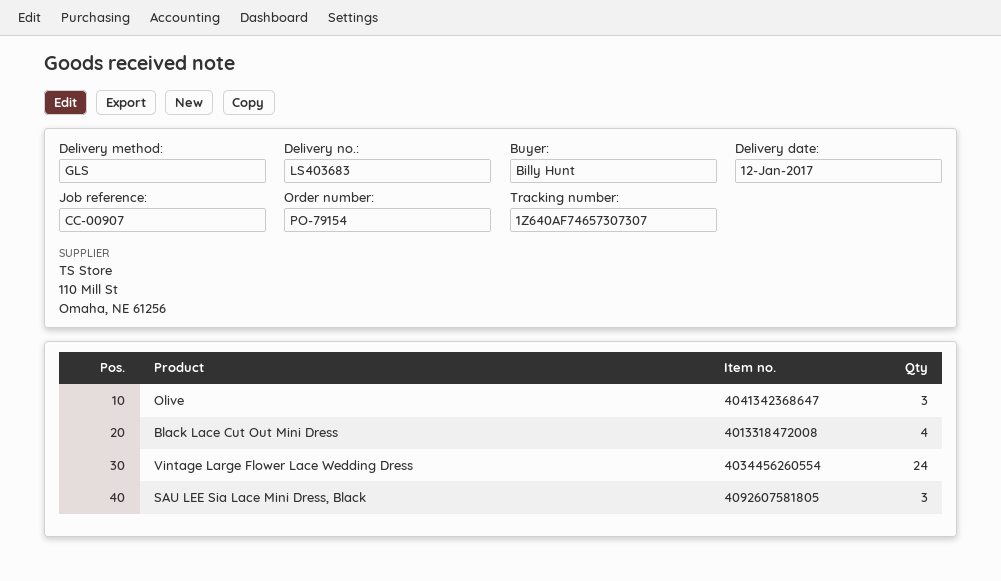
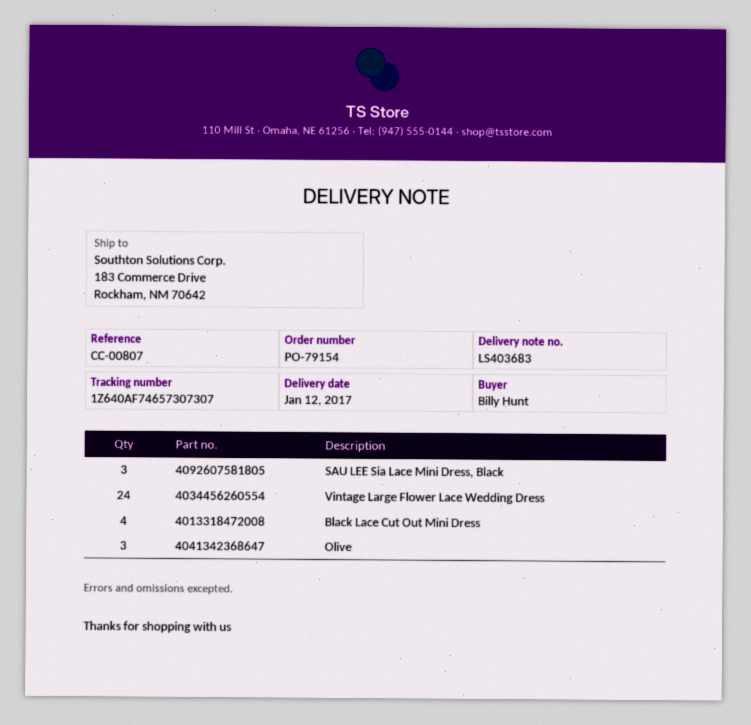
reference: CC-00907 -> CC-00807

